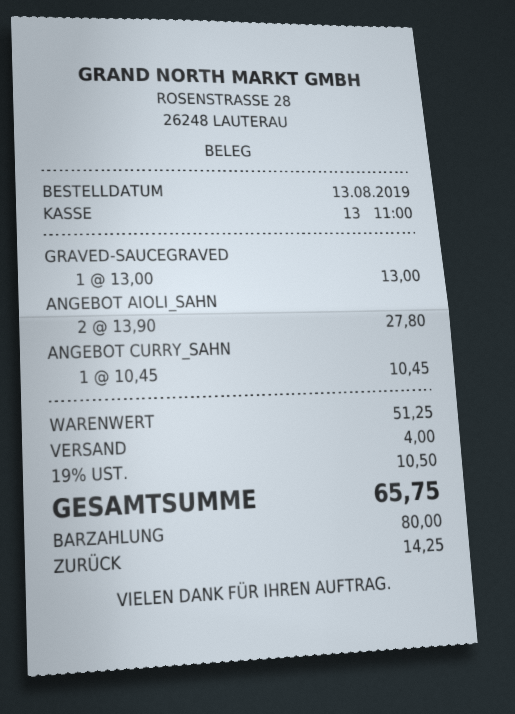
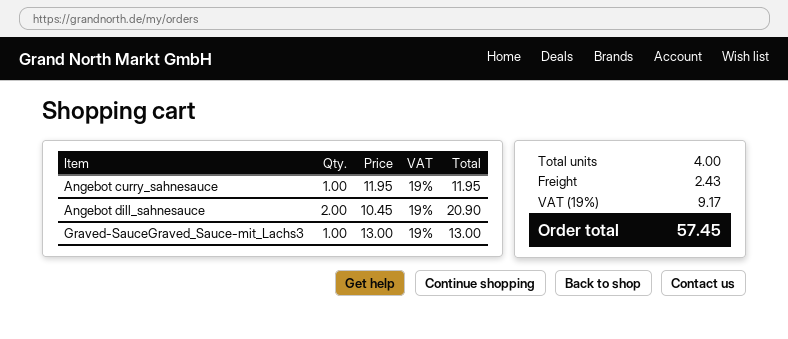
ANGEBOT AIOLI_SAHN: 2 x 13.90 = 27.80 -> none
ANGEBOT CURRY_SAHN: 1 x 10.45 = 10.45 -> 1 x 11.95 = 11.95
Angebot dill_sahnesauce: none -> 2 x 10.45 = 20.90
shipping: 4.00 -> 2.43
tax: 19% = 10.50 -> 19% = 9.17
total: 65.75 -> 57.45

